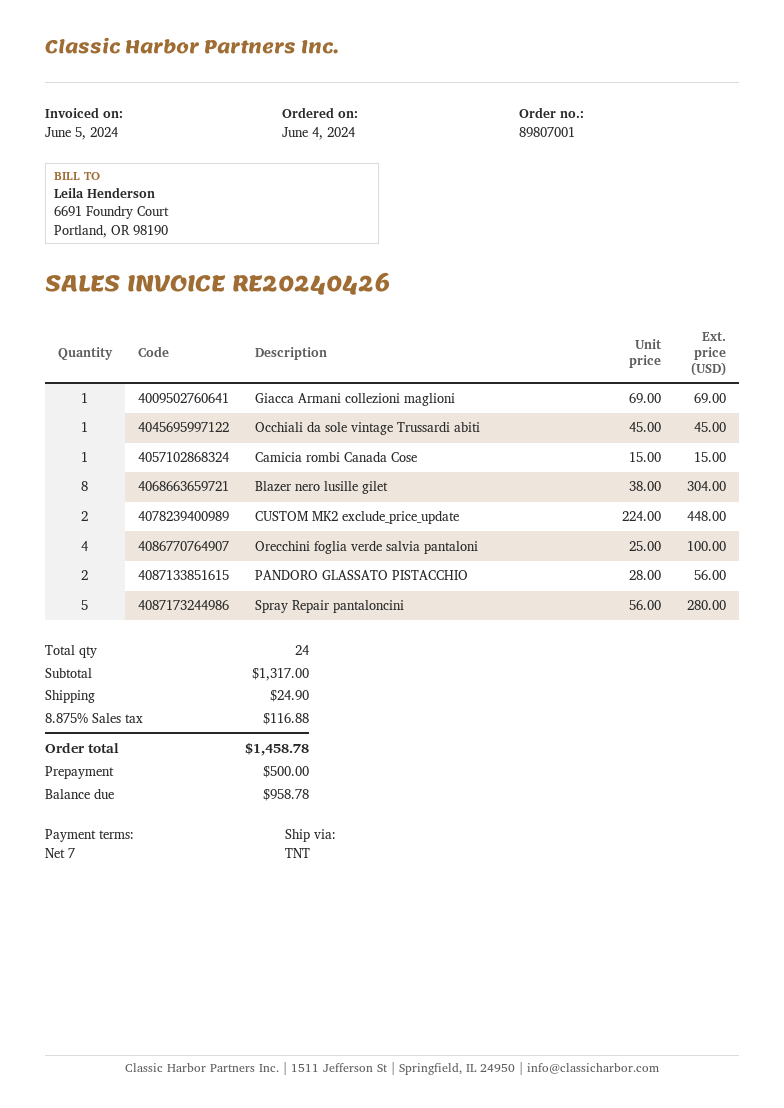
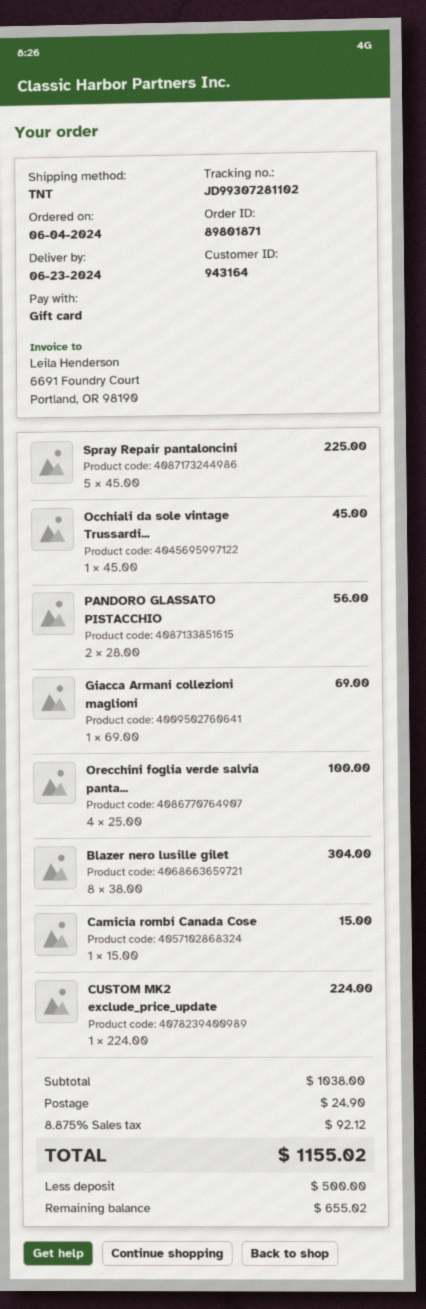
order number: 89807001 -> 89801871
CUSTOM MK2 exclude_price_update: 2 x 224.00 = 448.00 -> 1 x 224.00 = 224.00
Spray Repair pantaloncini: 5 x 56.00 = 280.00 -> 5 x 45.00 = 225.00
subtotal: 1317.00 -> 1038.00
tax: 8.875% = 116.88 -> 8.875% = 92.12
total: 1458.78 -> 1155.02
balance: 958.78 -> 655.02

